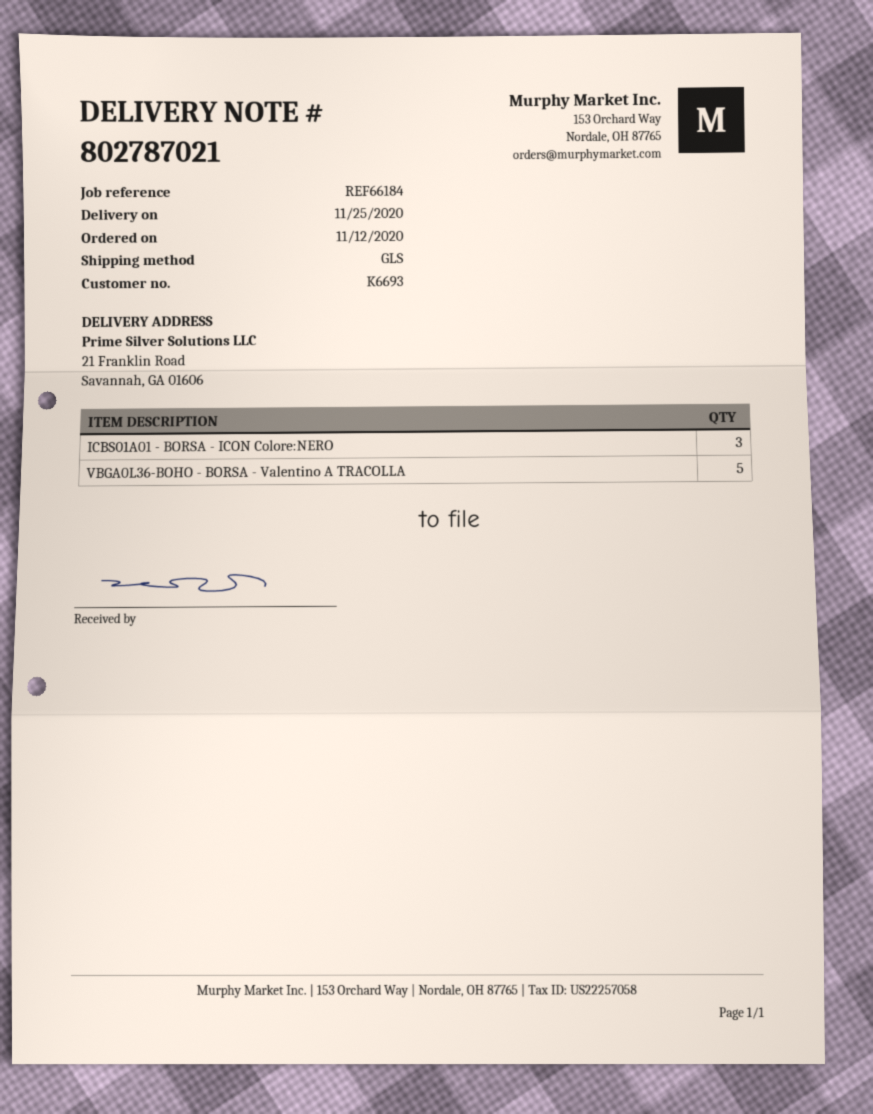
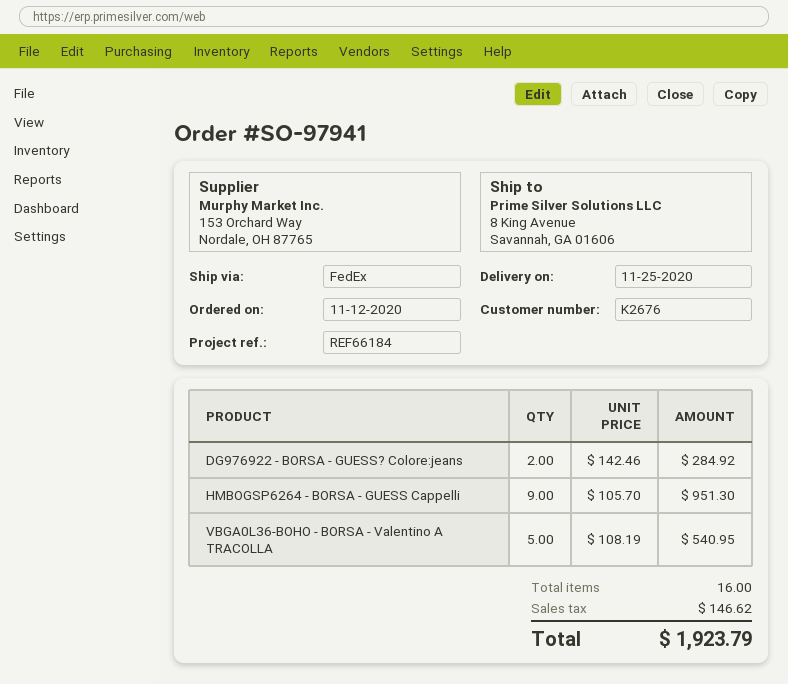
customer number: K6693 -> K2676
shipping method: GLS -> FedEx
ship to: 21 Franklin Road, Savannah, GA 01606 -> 8 King Avenue, Savannah, GA 01606
ICBS01A01 - BORSA - ICON Colore:NERO: 3 -> none
DG976922 - BORSA - GUESS? Colore:jeans: none -> 2
HMBOGSP6264 - BORSA - GUESS Cappelli: none -> 9

